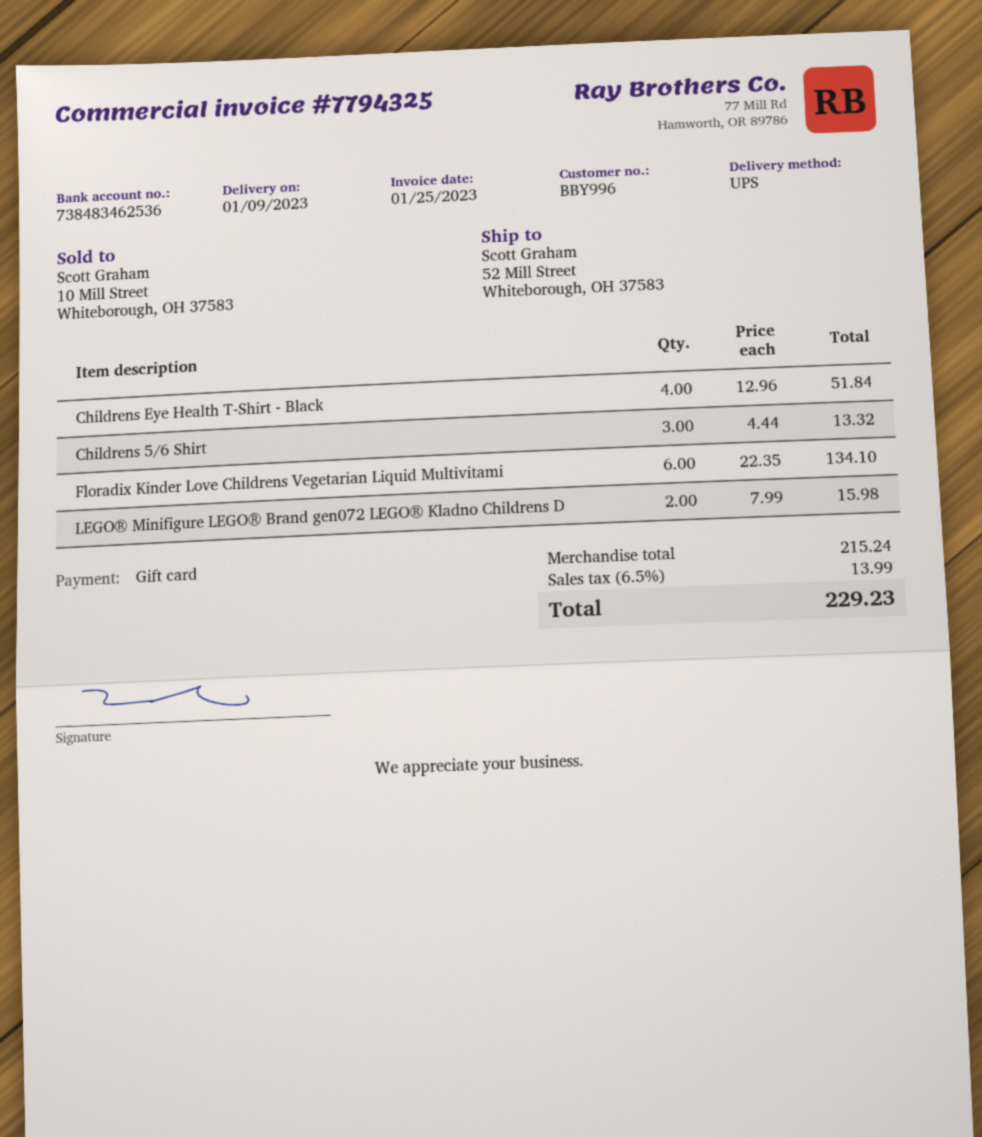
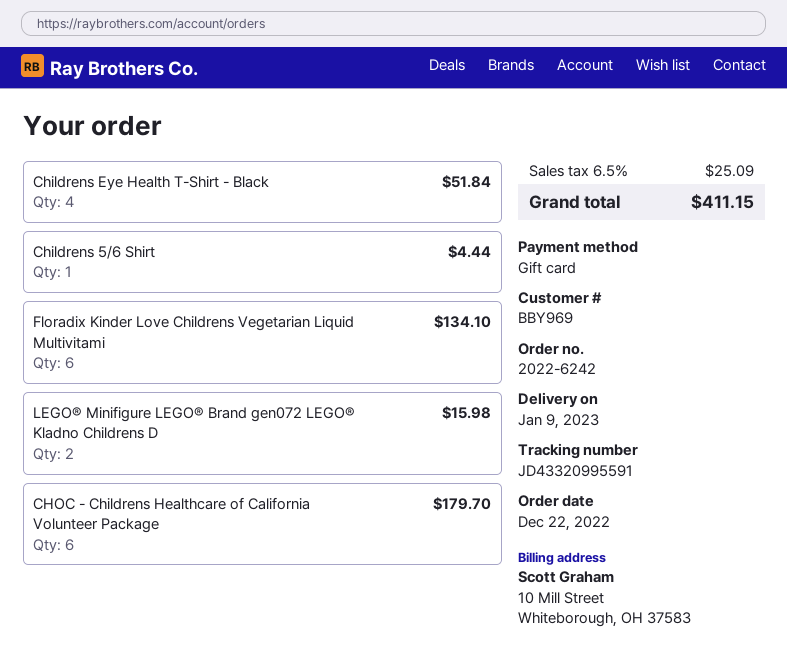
customer number: BBY996 -> BBY969
Childrens 5/6 Shirt: 3 for 13.32 -> 1 for 4.44
CHOC - Childrens Healthcare of California Volunteer Package: none -> 6 for 179.70
tax: 6.5% = 13.99 -> 6.5% = 25.09
total: 229.23 -> 411.15

